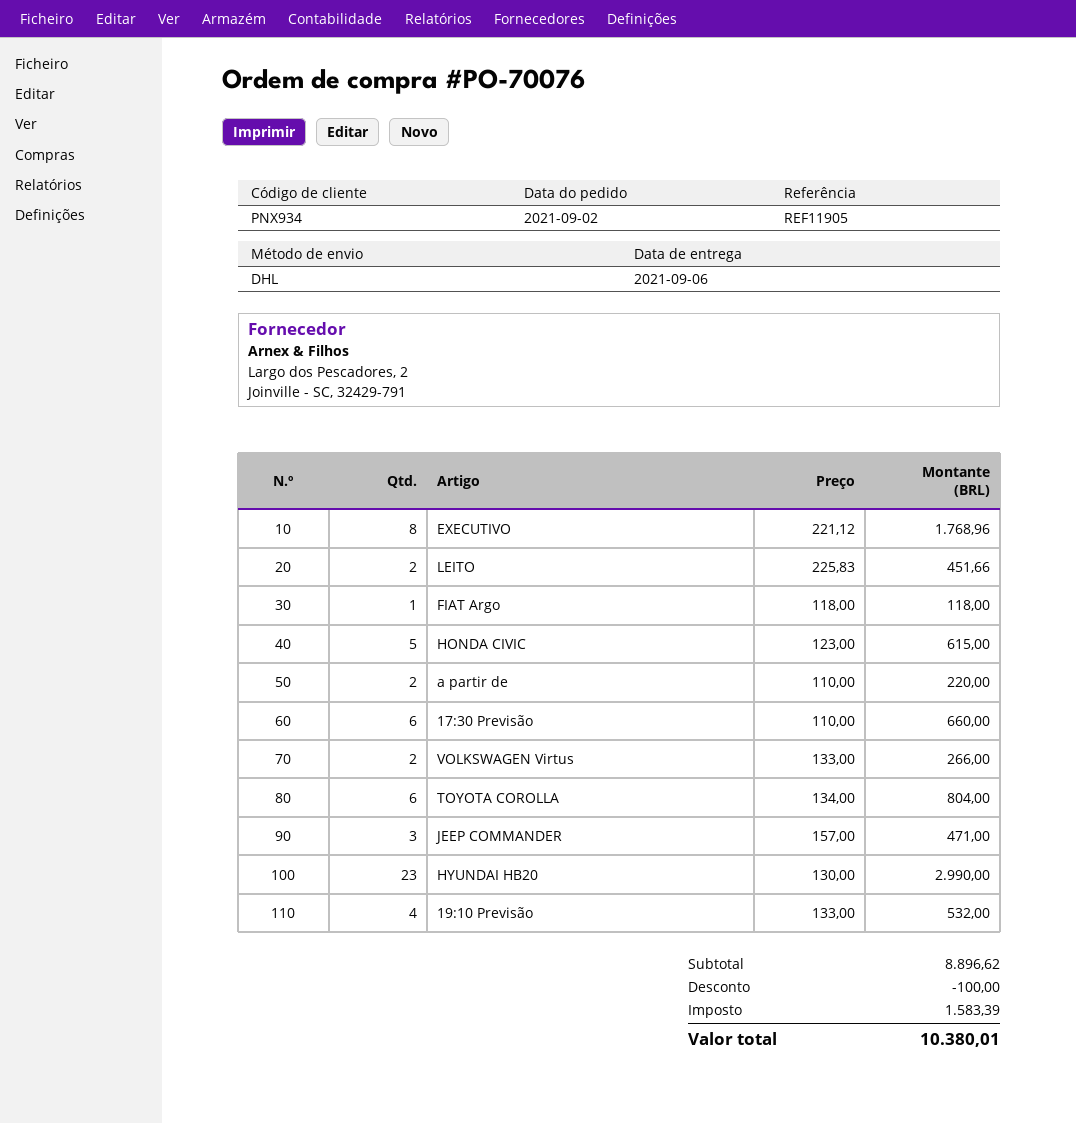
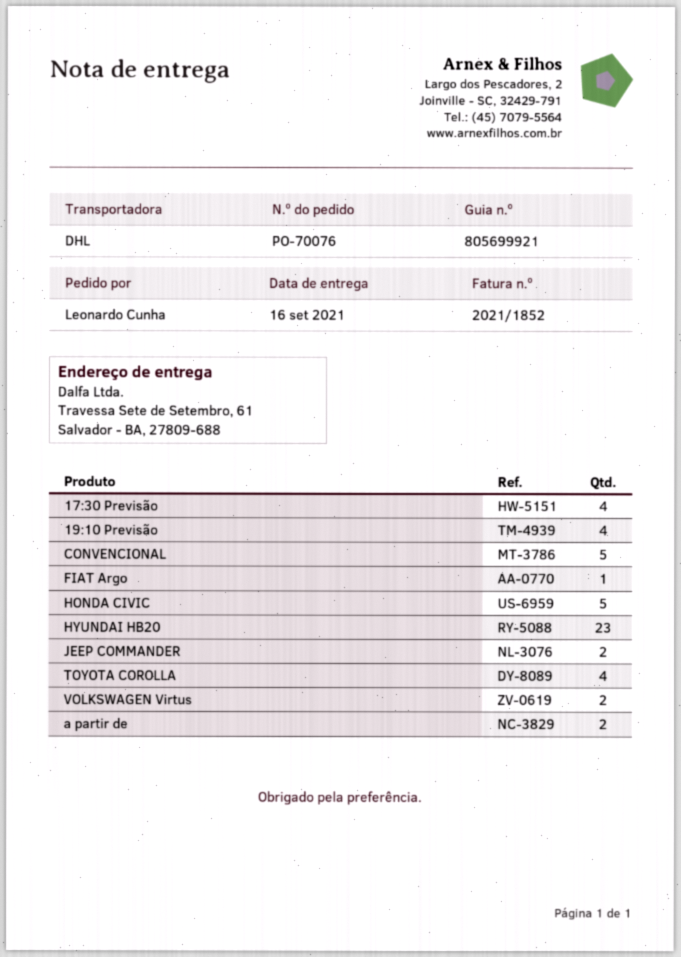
delivery date: 2021-09-06 -> 2021-09-16
EXECUTIVO: 8 -> none
LEITO: 2 -> none
17:30 Previsão: 6 -> 4
TOYOTA COROLLA: 6 -> 4
JEEP COMMANDER: 3 -> 2
CONVENCIONAL: none -> 5

